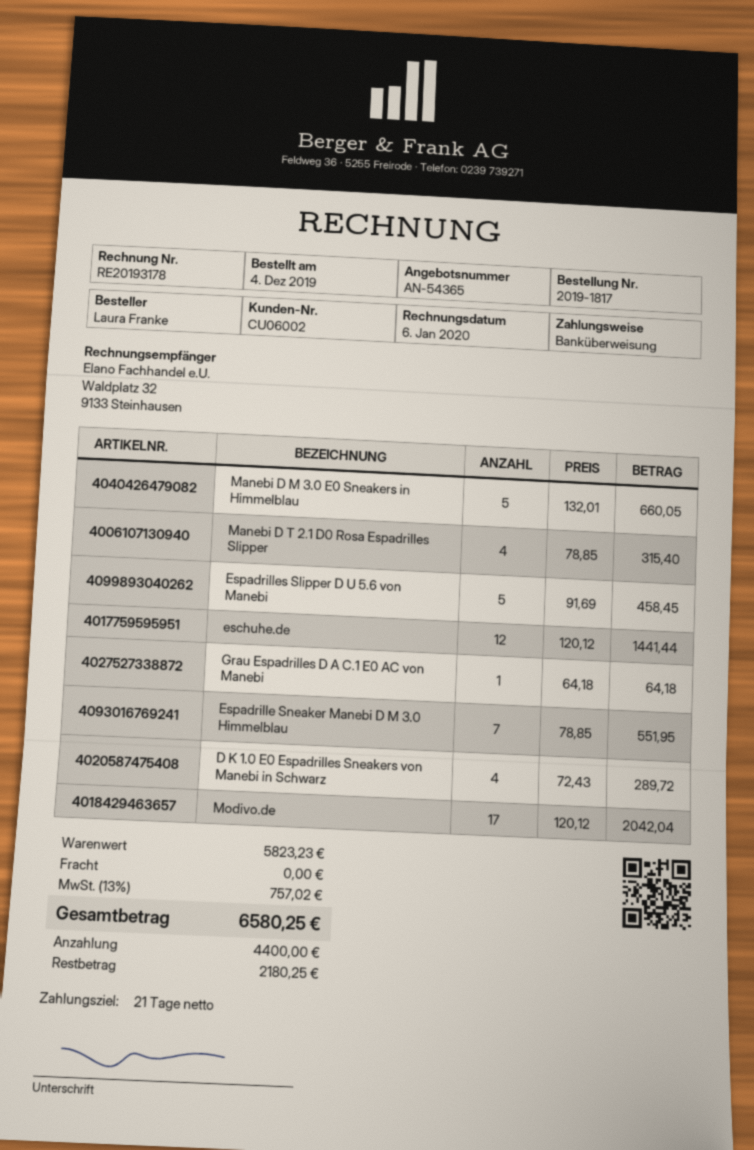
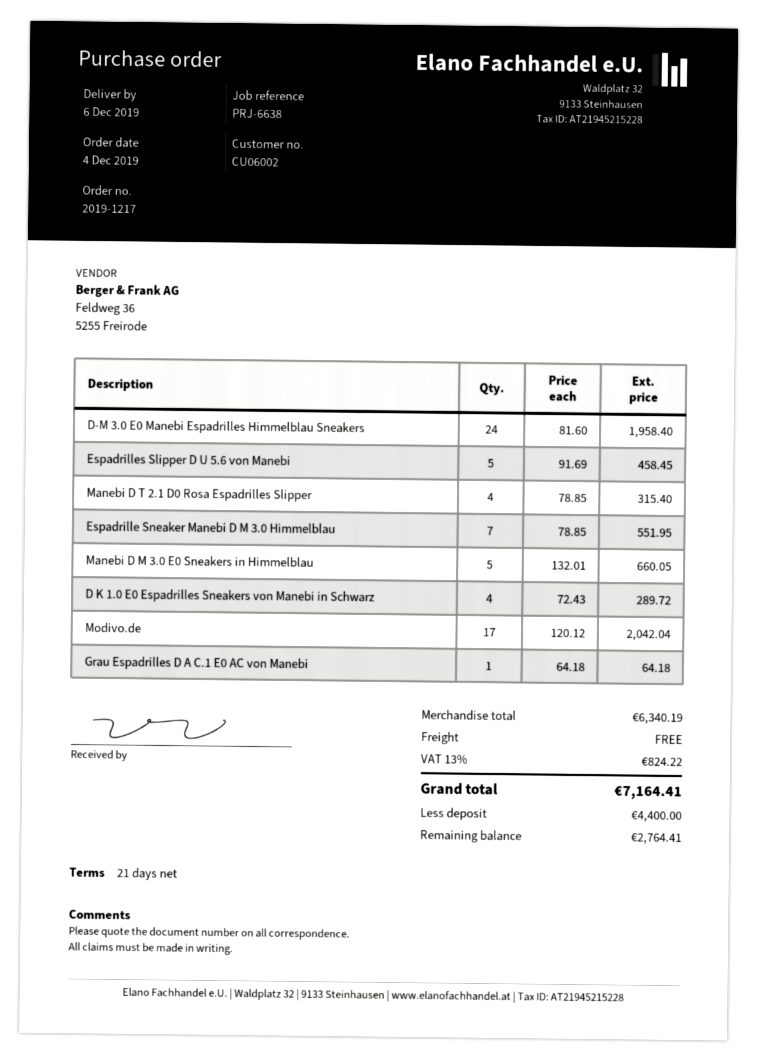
order number: 2019-1817 -> 2019-1217
eschuhe.de: 12 x 120.12 = 1441.44 -> none
D‑M 3.0 E0 Manebi Espadrilles Himmelblau Sneakers: none -> 24 x 81.60 = 1958.40
subtotal: 5823.23 -> 6340.19
tax: 13% = 757.02 -> 13% = 824.22
total: 6580.25 -> 7164.41
balance: 2180.25 -> 2764.41

